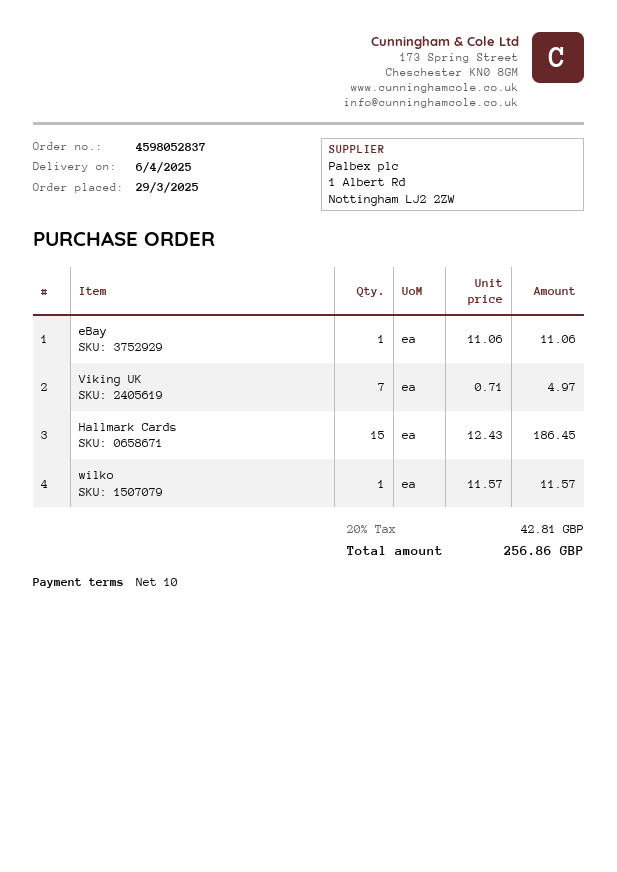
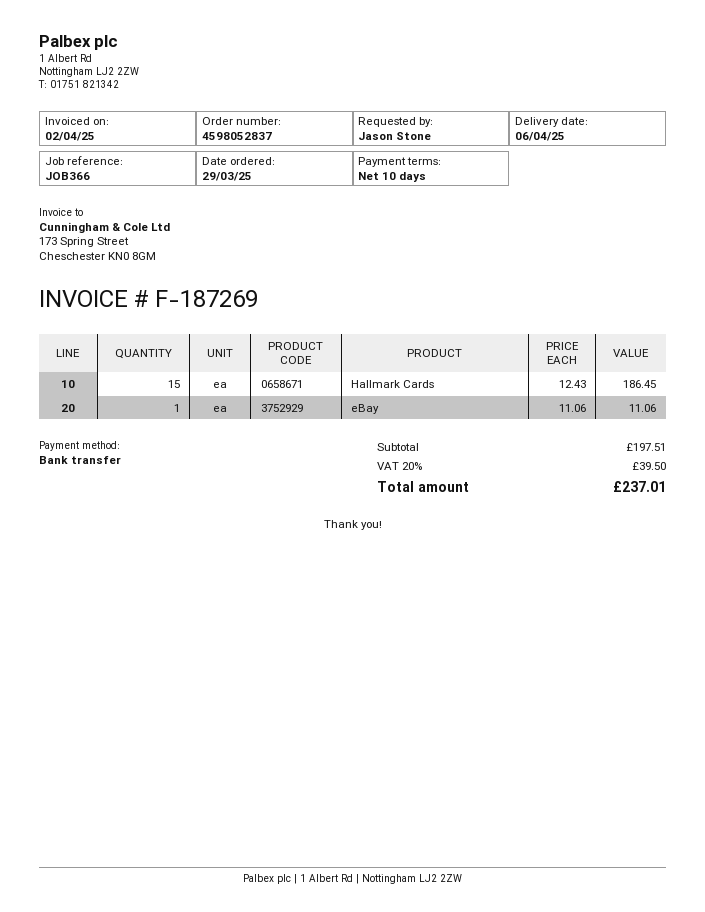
Viking UK: 7 x 0.71 = 4.97 -> none
wilko: 1 x 11.57 = 11.57 -> none
tax: 20% = 42.81 -> 20% = 39.50
total: 256.86 -> 237.01

